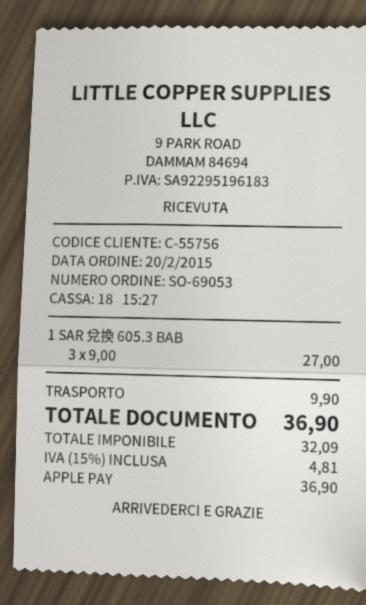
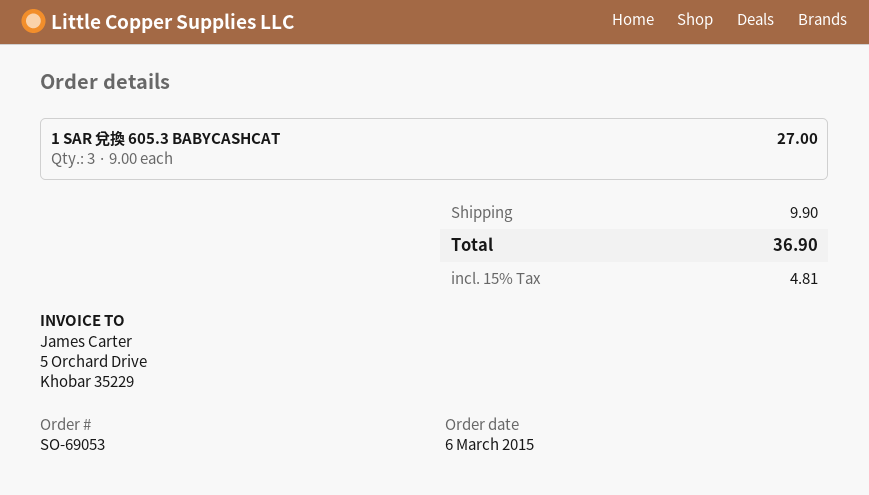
order date: 2015-02-20 -> 2015-03-06

